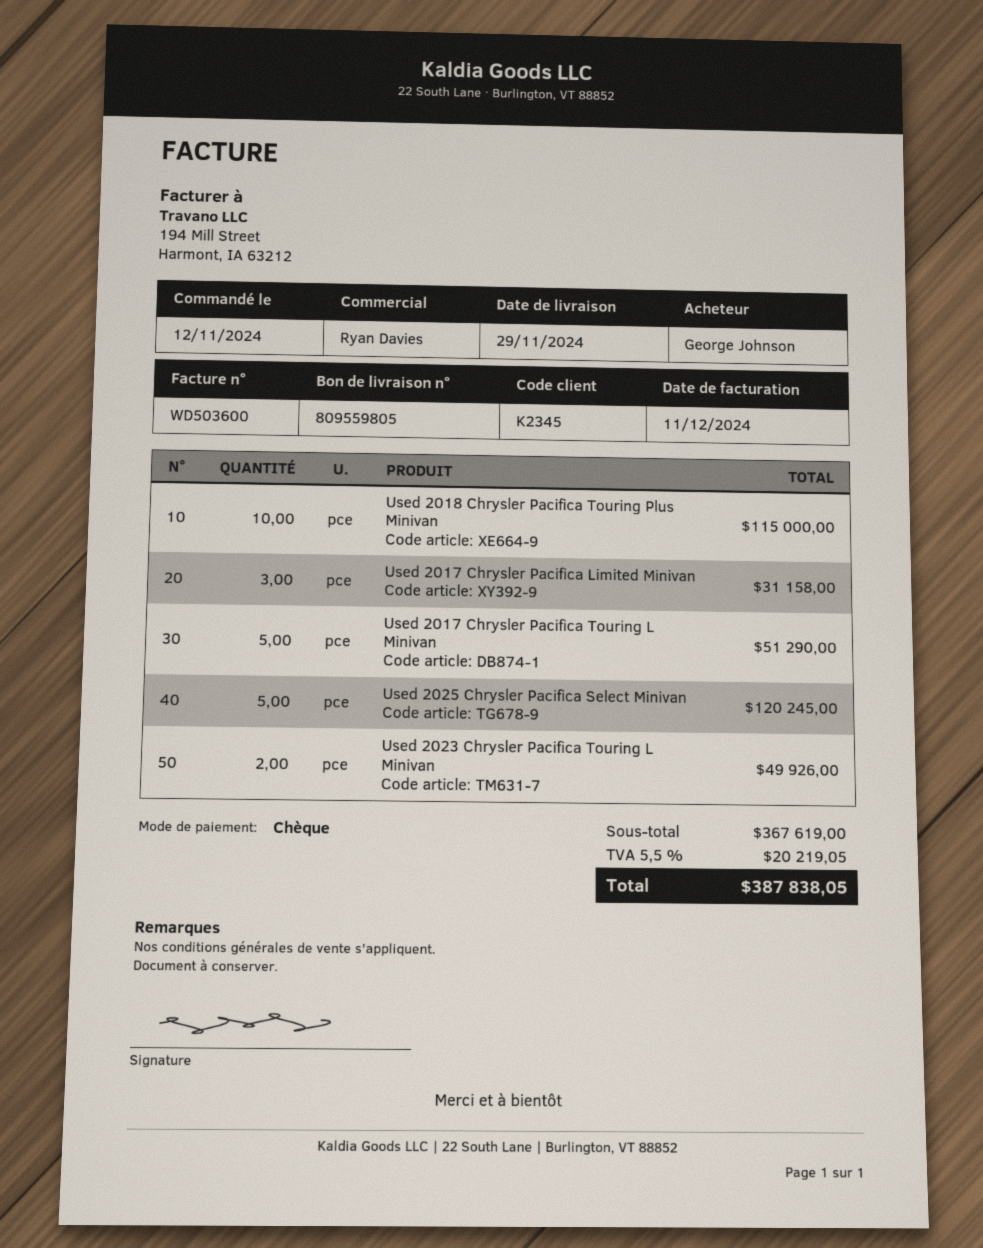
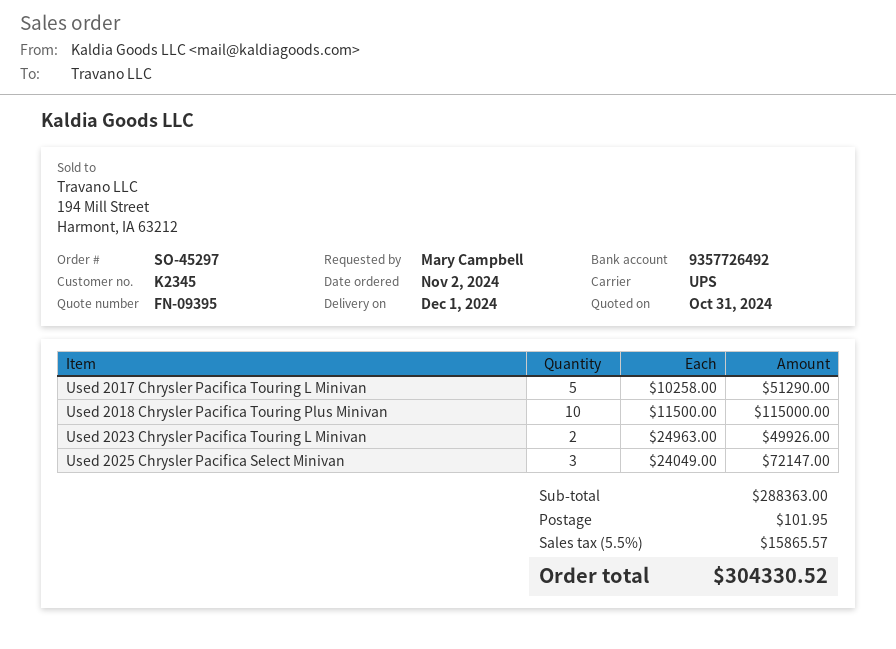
order date: 2024-11-12 -> 2024-11-02
delivery date: 2024-11-29 -> 2024-12-01
ordered by: George Johnson -> Mary Campbell
Used 2017 Chrysler Pacifica Limited Minivan: 3 for 31158.00 -> none
Used 2025 Chrysler Pacifica Select Minivan: 5 for 120245.00 -> 3 for 72147.00
subtotal: 367619.00 -> 288363.00
shipping: none -> 101.95
tax: 5.5% = 20219.05 -> 5.5% = 15865.57
total: 387838.05 -> 304330.52

